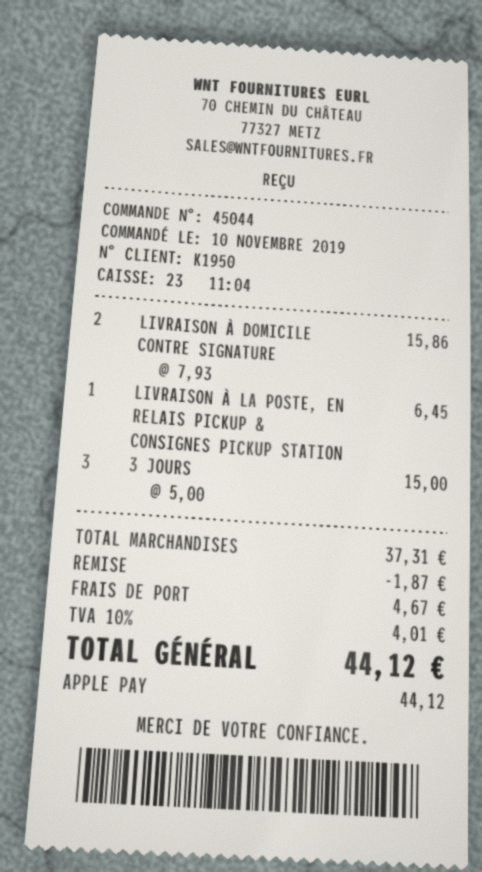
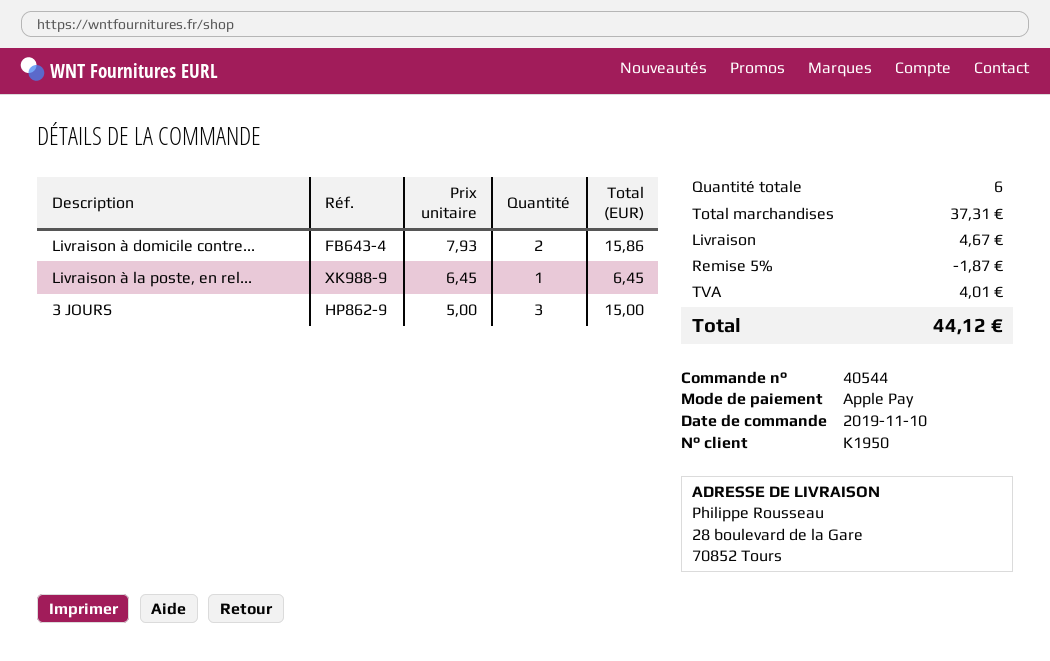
order number: 45044 -> 40544

